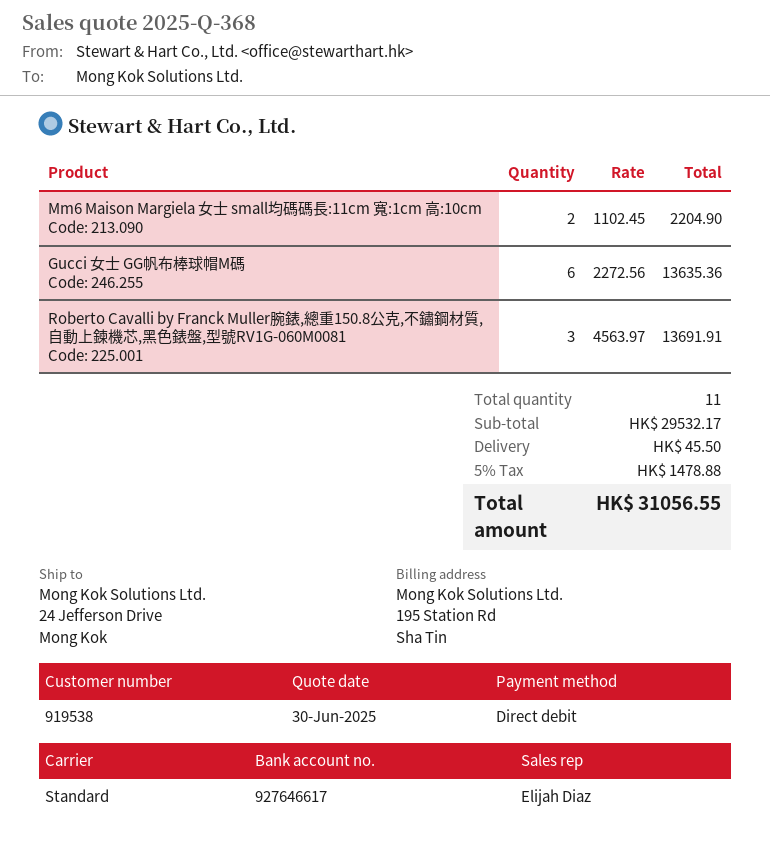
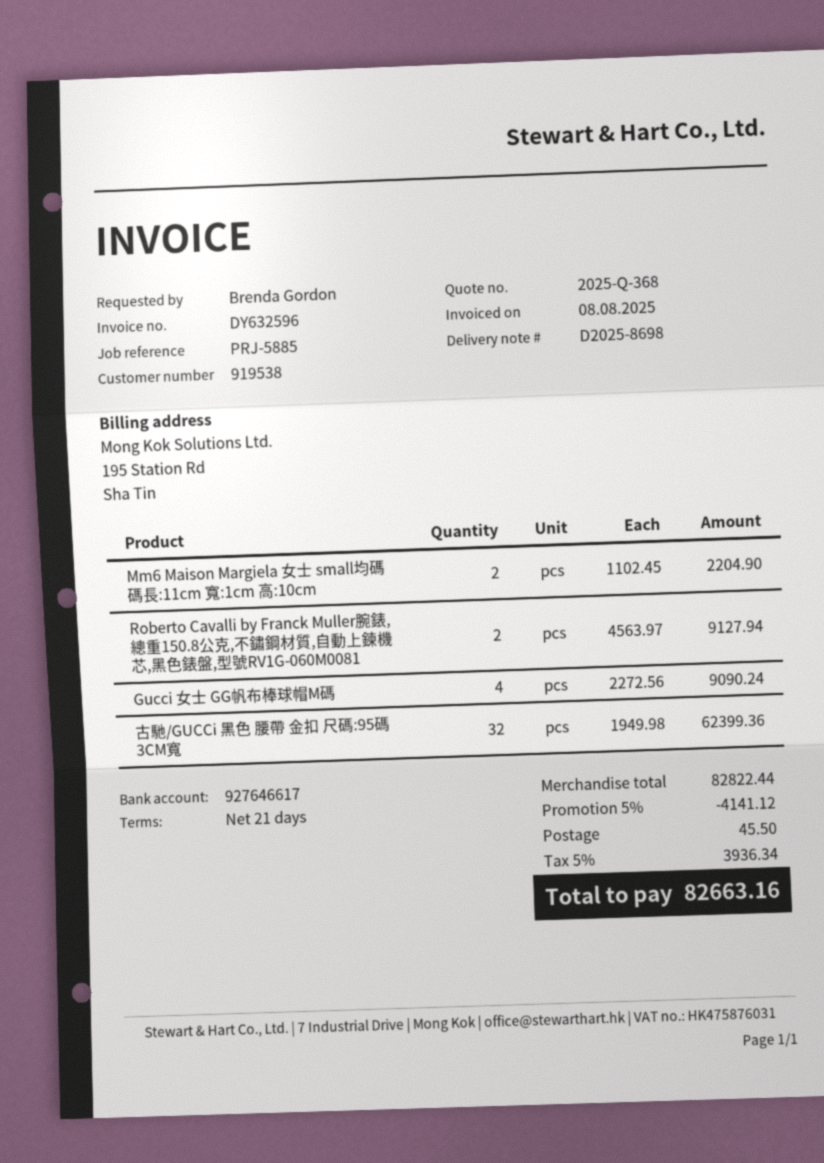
Gucci 女士 GG帆布棒球帽M碼: 6 x 2272.56 = 13635.36 -> 4 x 2272.56 = 9090.24
Roberto Cavalli by Franck Muller腕錶,總重150.8公克,不鏽鋼材質,自動上鍊機芯,黑色錶盤,型號RV1G-060M0081: 3 x 4563.97 = 13691.91 -> 2 x 4563.97 = 9127.94
古馳/GUCCi 黑色 腰帶 金扣 尺碼:95碼 3CM寬: none -> 32 x 1949.98 = 62399.36
subtotal: 29532.17 -> 82822.44
discount: none -> 5% = 4141.12
tax: 5% = 1478.88 -> 5% = 3936.34
total: 31056.55 -> 82663.16

